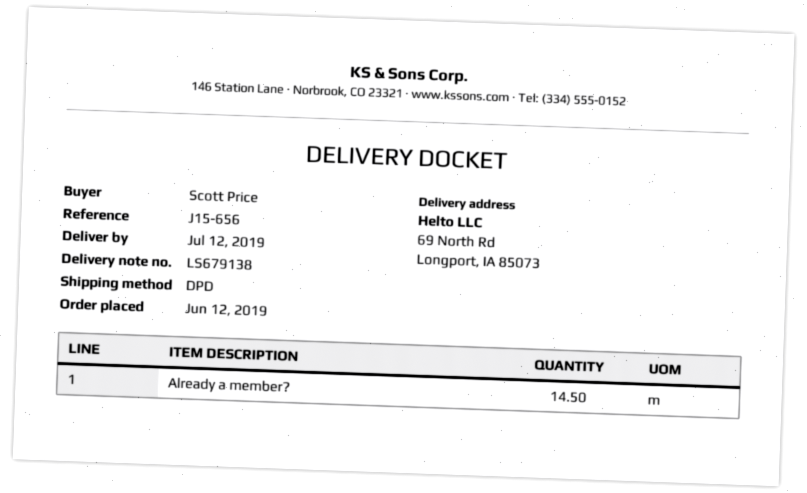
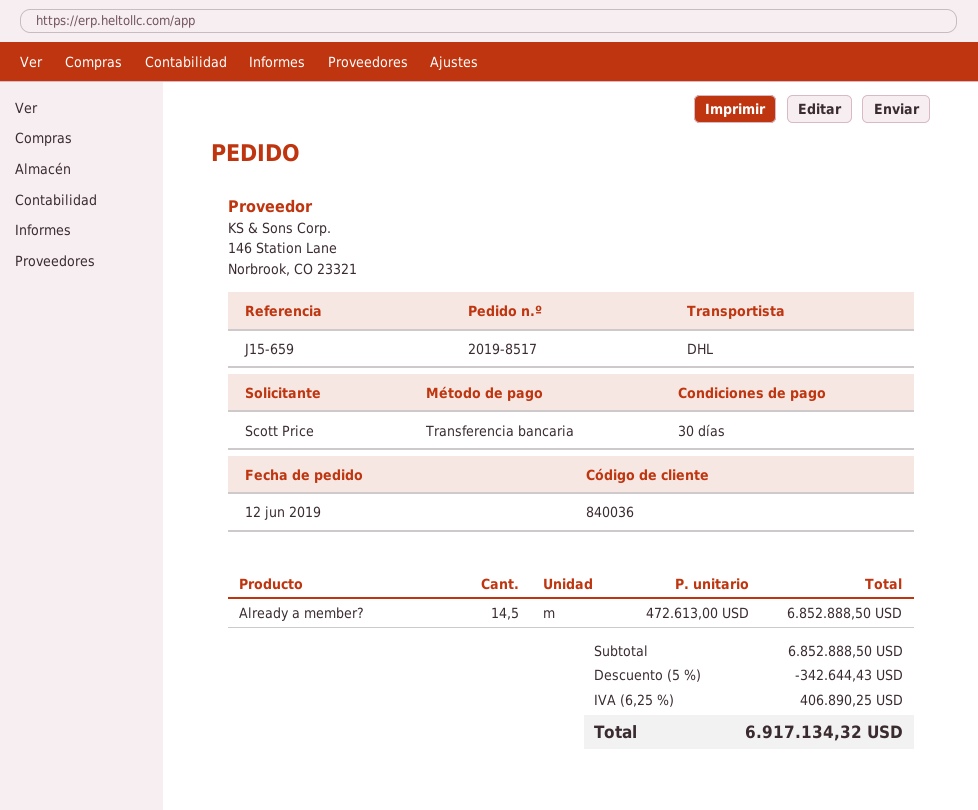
reference: J15-656 -> J15-659
shipping method: DPD -> DHL

